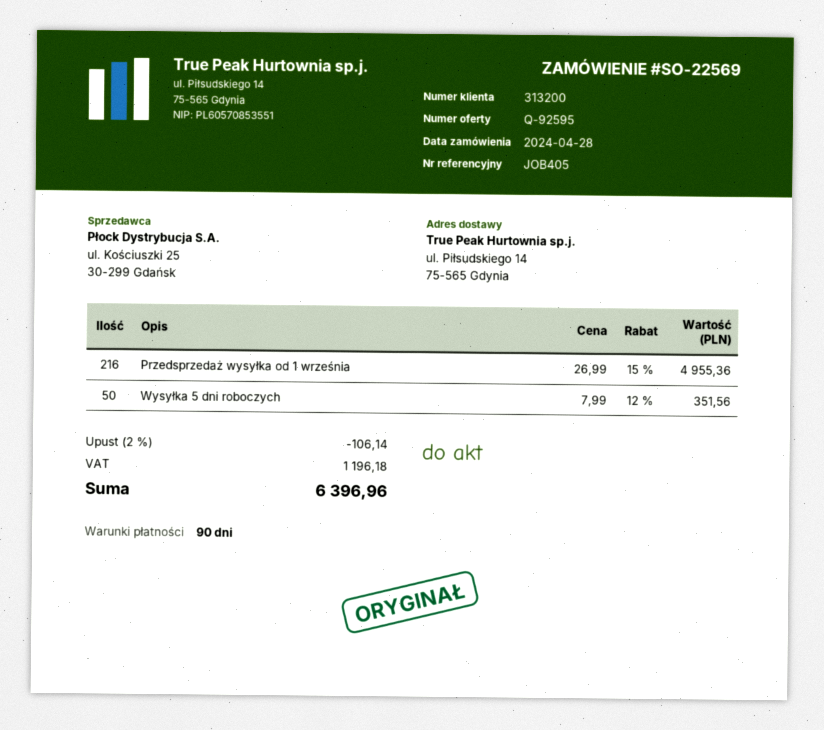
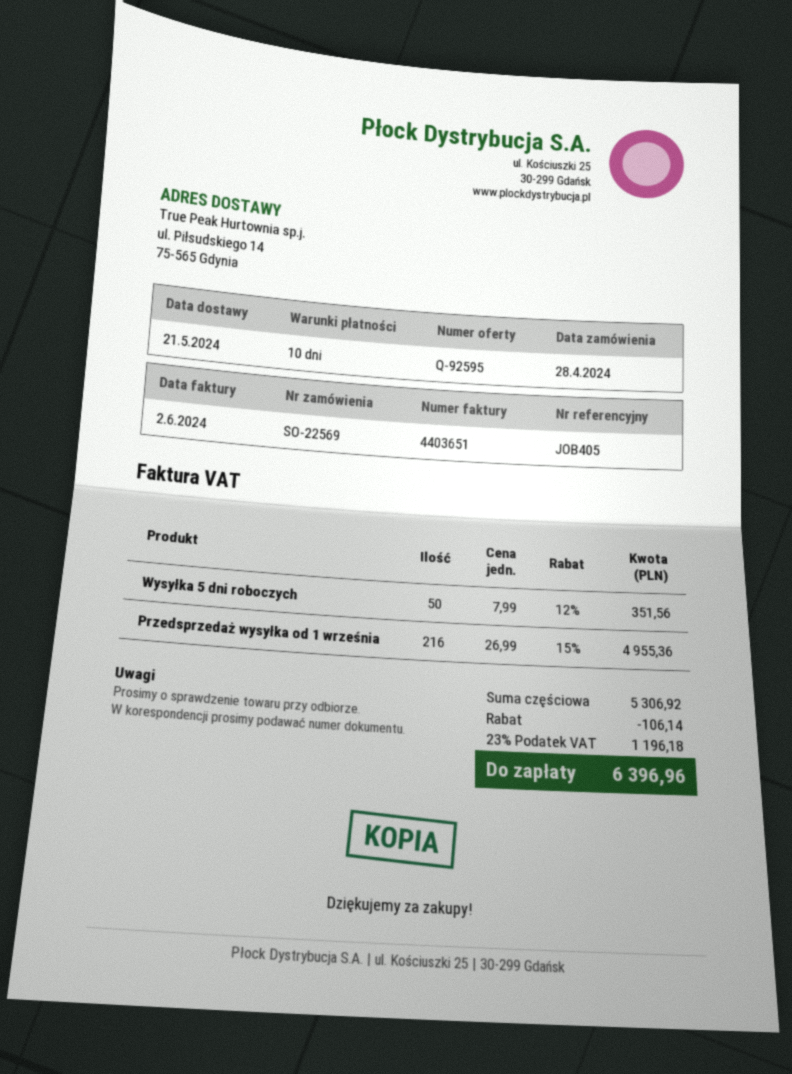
payment terms: 90 days -> 10 days

